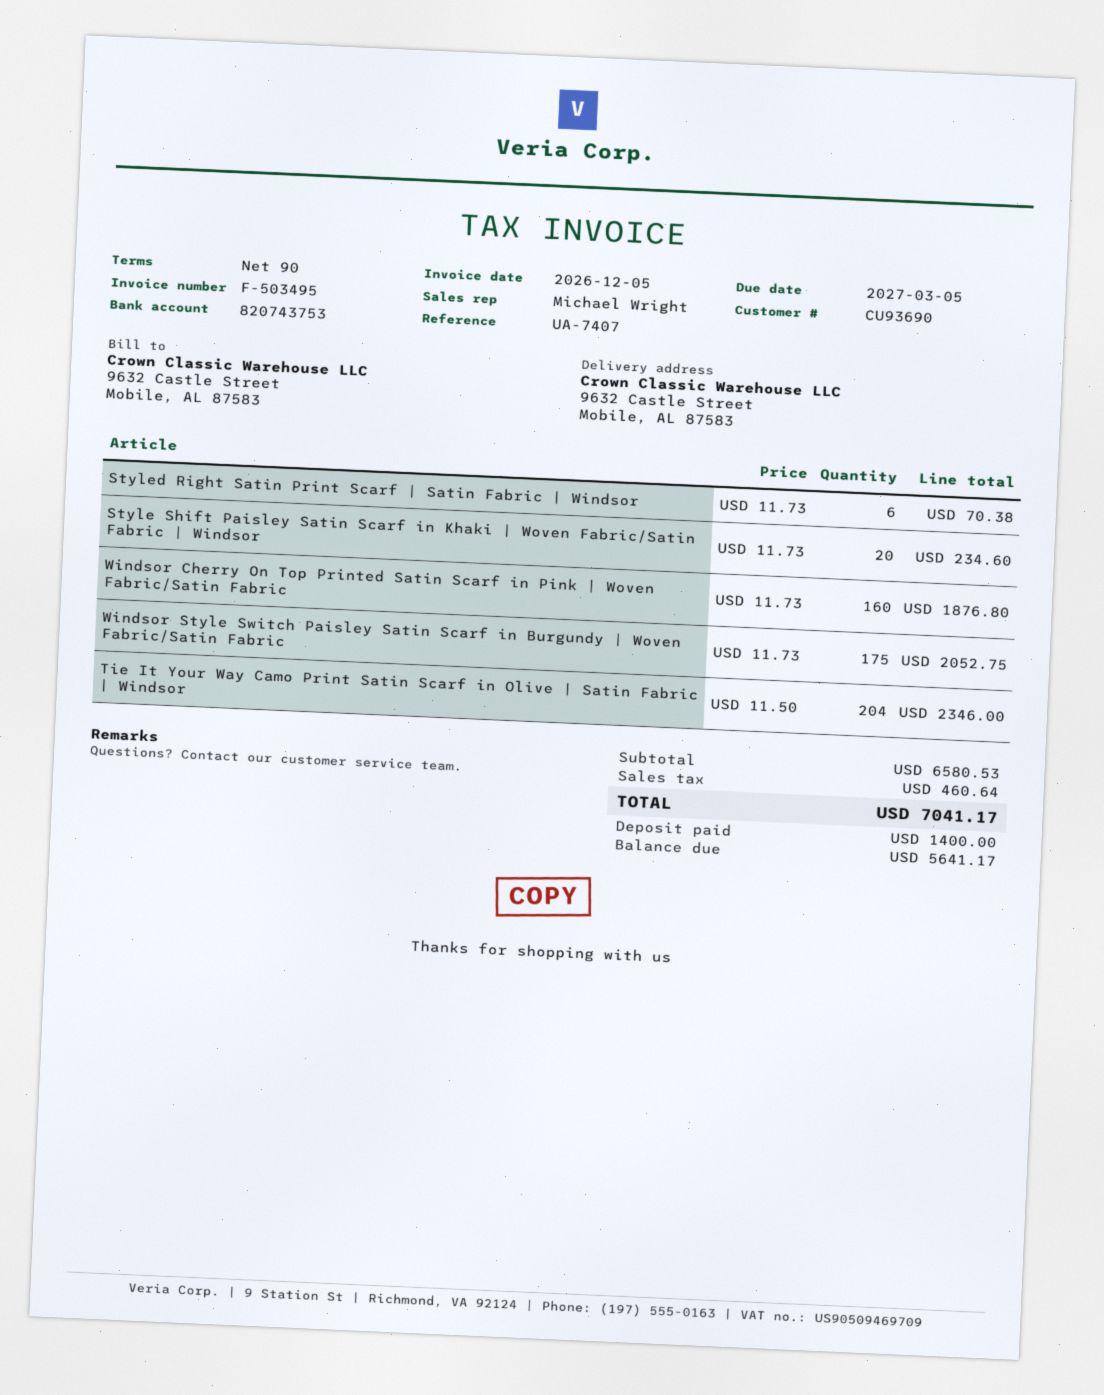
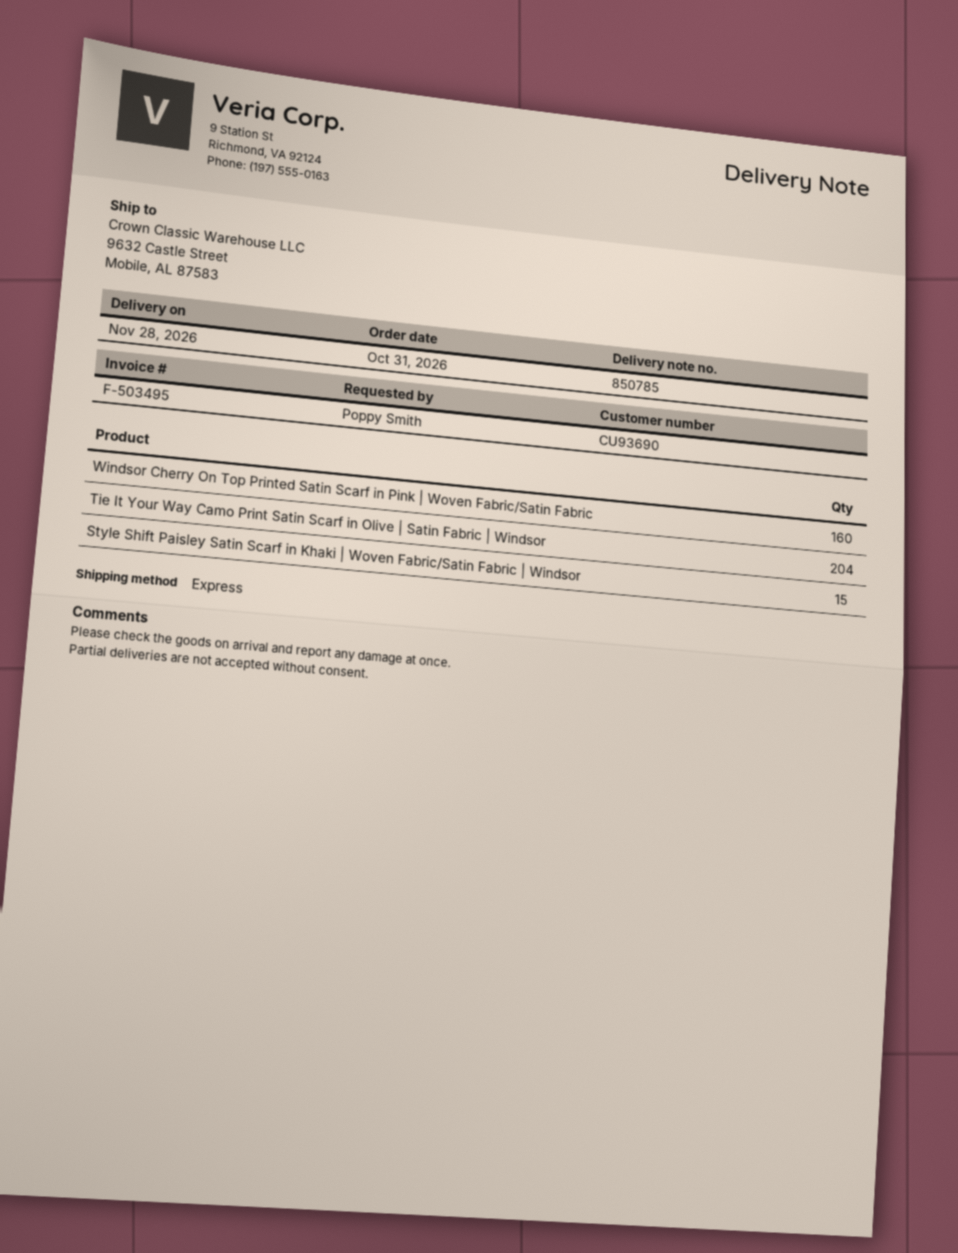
Styled Right Satin Print Scarf | Satin Fabric | Windsor: 6 -> none
Style Shift Paisley Satin Scarf in Khaki | Woven Fabric/Satin Fabric | Windsor: 20 -> 15
Windsor Style Switch Paisley Satin Scarf in Burgundy | Woven Fabric/Satin Fabric: 175 -> none

